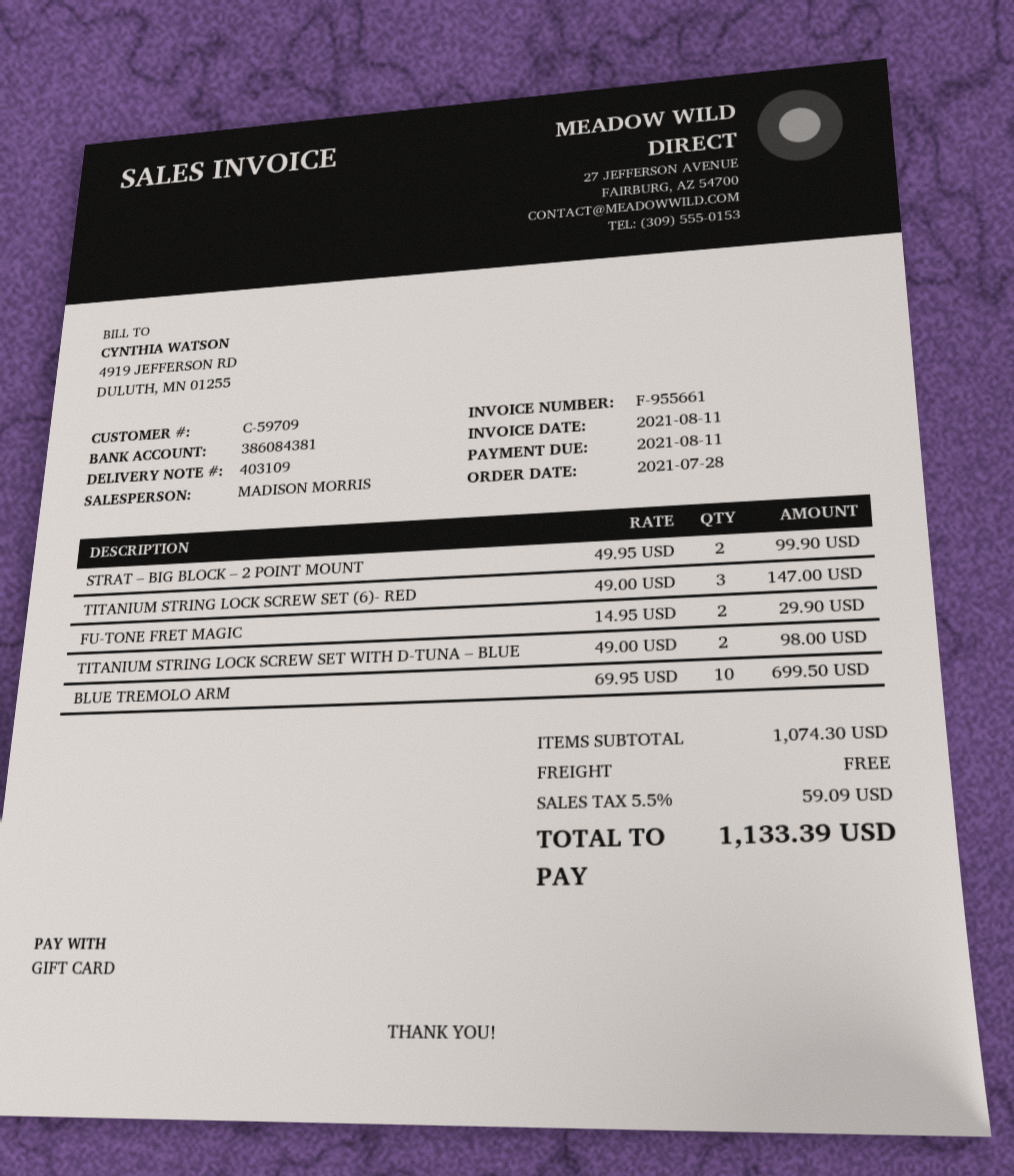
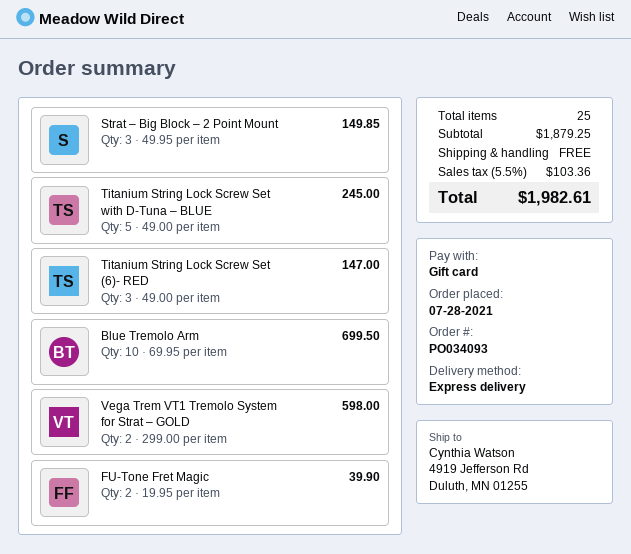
STRAT – BIG BLOCK – 2 POINT MOUNT: 2 x 49.95 = 99.90 -> 3 x 49.95 = 149.85
FU-TONE FRET MAGIC: 2 x 14.95 = 29.90 -> 2 x 19.95 = 39.90
TITANIUM STRING LOCK SCREW SET WITH D-TUNA – BLUE: 2 x 49.00 = 98.00 -> 5 x 49.00 = 245.00
Vega Trem VT1 Tremolo System for Strat – GOLD: none -> 2 x 299.00 = 598.00
subtotal: 1074.30 -> 1879.25
tax: 5.5% = 59.09 -> 5.5% = 103.36
total: 1133.39 -> 1982.61

